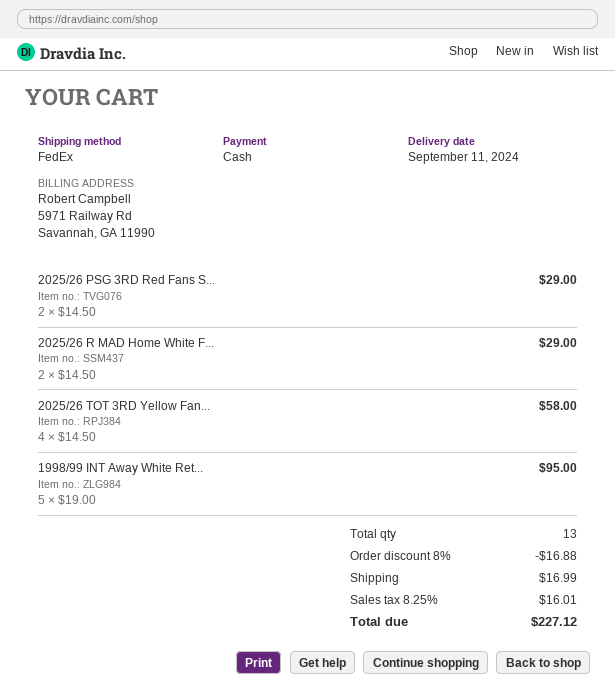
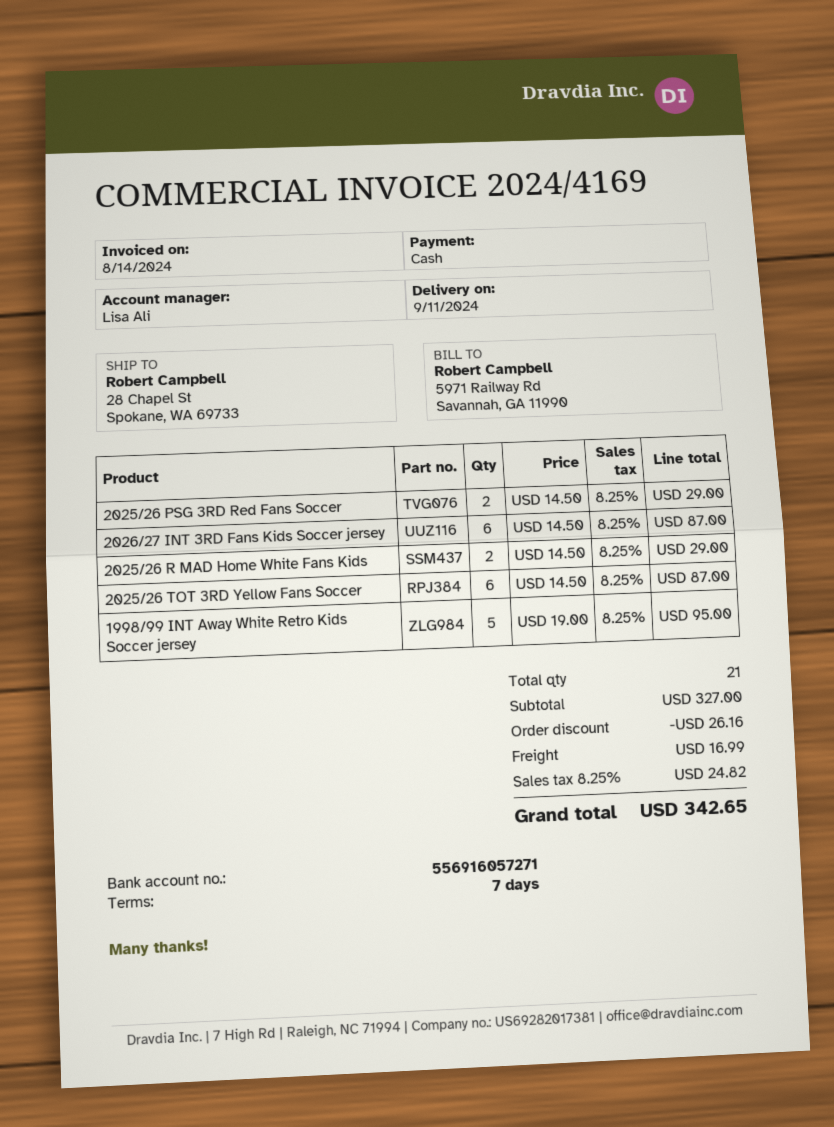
2025/26 TOT 3RD Yellow Fan...: 4 x 14.50 = 58.00 -> 6 x 14.50 = 87.00
2026/27 INT 3RD Fans Kids Soccer jersey: none -> 6 x 14.50 = 87.00
total quantity: 13 -> 21
discount: 16.88 -> 26.16
tax: 8.25% = 16.01 -> 8.25% = 24.82
total: 227.12 -> 342.65

